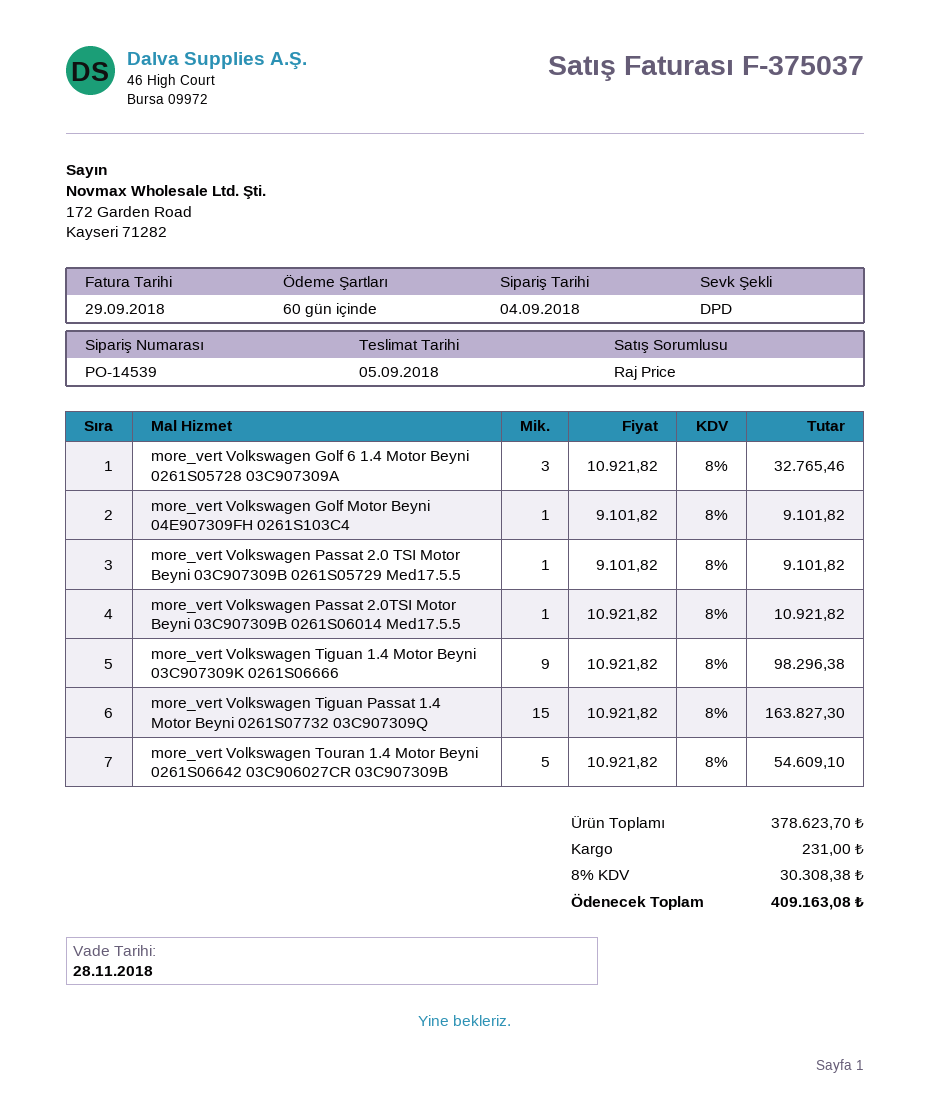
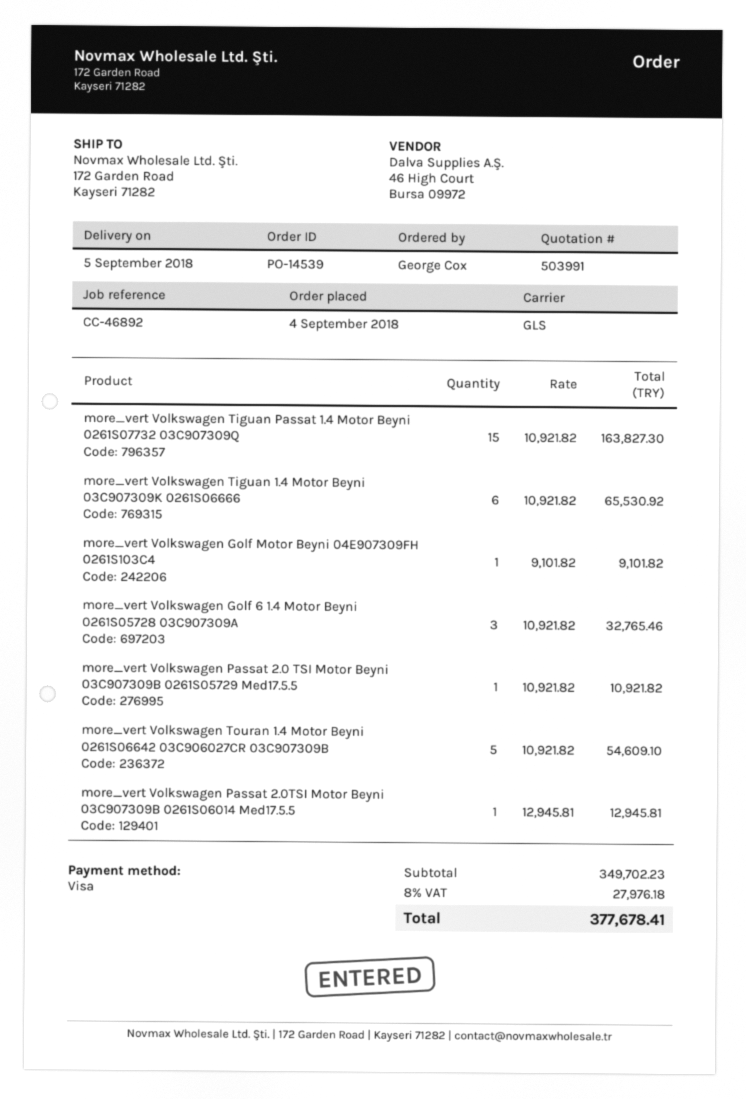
shipping method: DPD -> GLS
more_vert Volkswagen Passat 2.0 TSI Motor Beyni 03C907309B 0261S05729 Med17.5.5: 1 x 9101.82 = 9101.82 -> 1 x 10921.82 = 10921.82
more_vert Volkswagen Passat 2.0TSI Motor Beyni 03C907309B 0261S06014 Med17.5.5: 1 x 10921.82 = 10921.82 -> 1 x 12945.81 = 12945.81
more_vert Volkswagen Tiguan 1.4 Motor Beyni 03C907309K 0261S06666: 9 x 10921.82 = 98296.38 -> 6 x 10921.82 = 65530.92
subtotal: 378623.70 -> 349702.23
shipping: 231.00 -> none
tax: 8% = 30308.38 -> 8% = 27976.18
total: 409163.08 -> 377678.41

